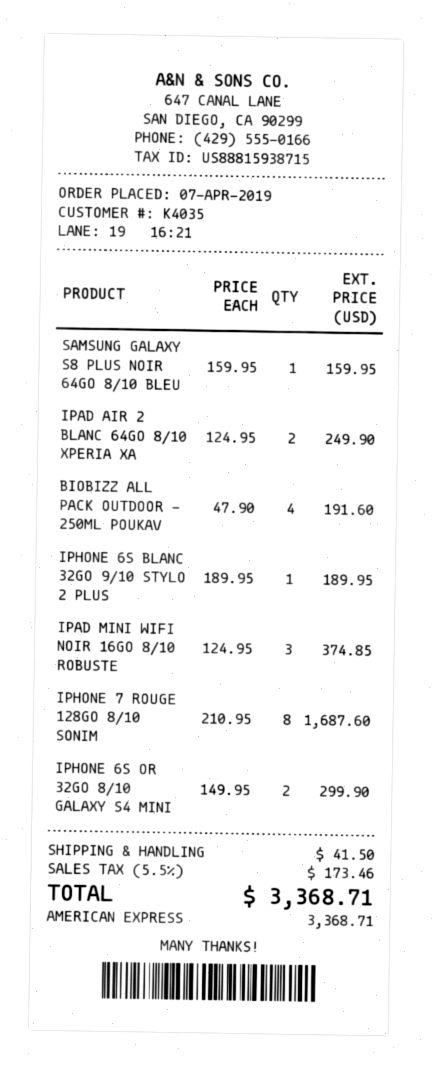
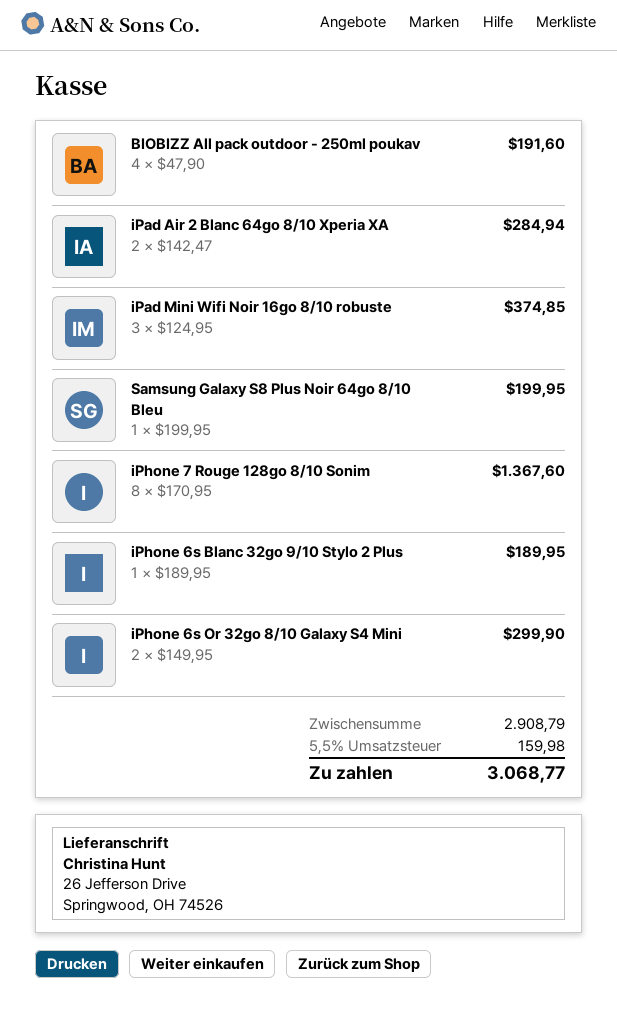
SAMSUNG GALAXY S8 PLUS NOIR 64GO 8/10 BLEU: 1 x 159.95 = 159.95 -> 1 x 199.95 = 199.95
IPAD AIR 2 BLANC 64GO 8/10 XPERIA XA: 2 x 124.95 = 249.90 -> 2 x 142.47 = 284.94
IPHONE 7 ROUGE 128GO 8/10 SONIM: 8 x 210.95 = 1687.60 -> 8 x 170.95 = 1367.60
shipping: 41.50 -> none
tax: 5.5% = 173.46 -> 5.5% = 159.98
total: 3368.71 -> 3068.77

